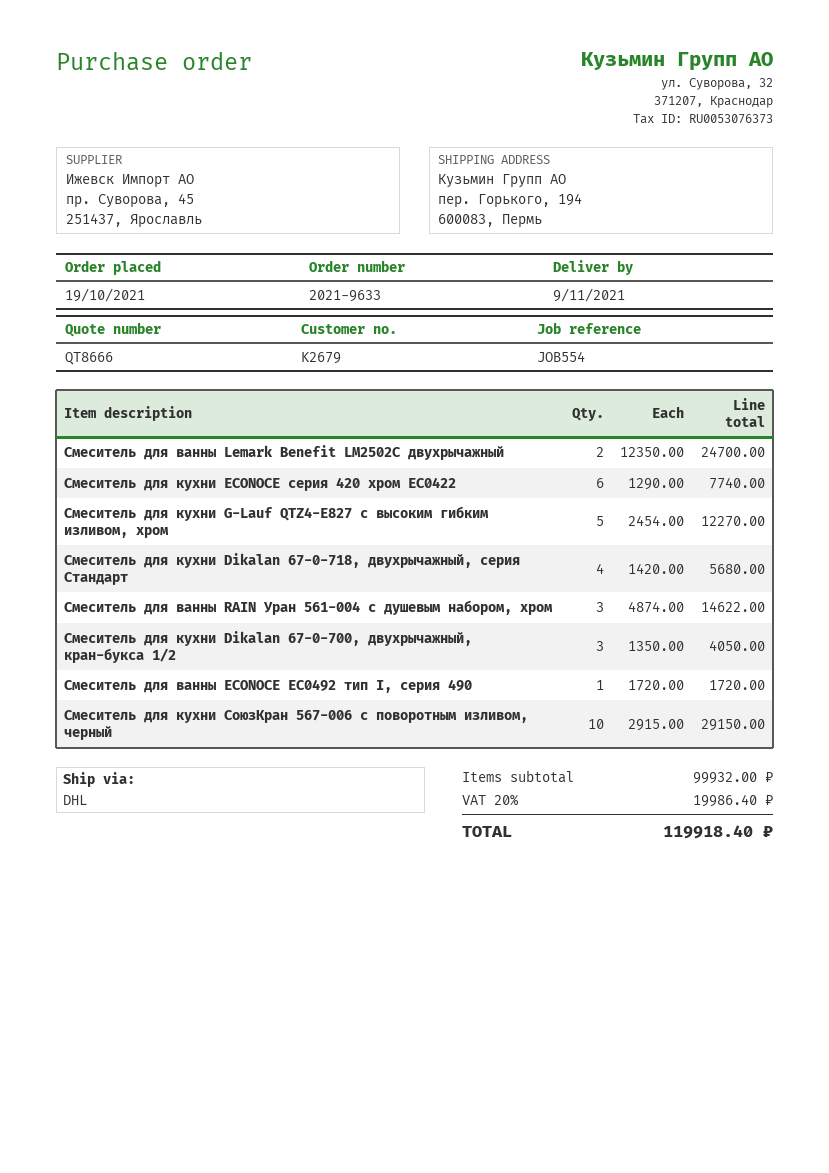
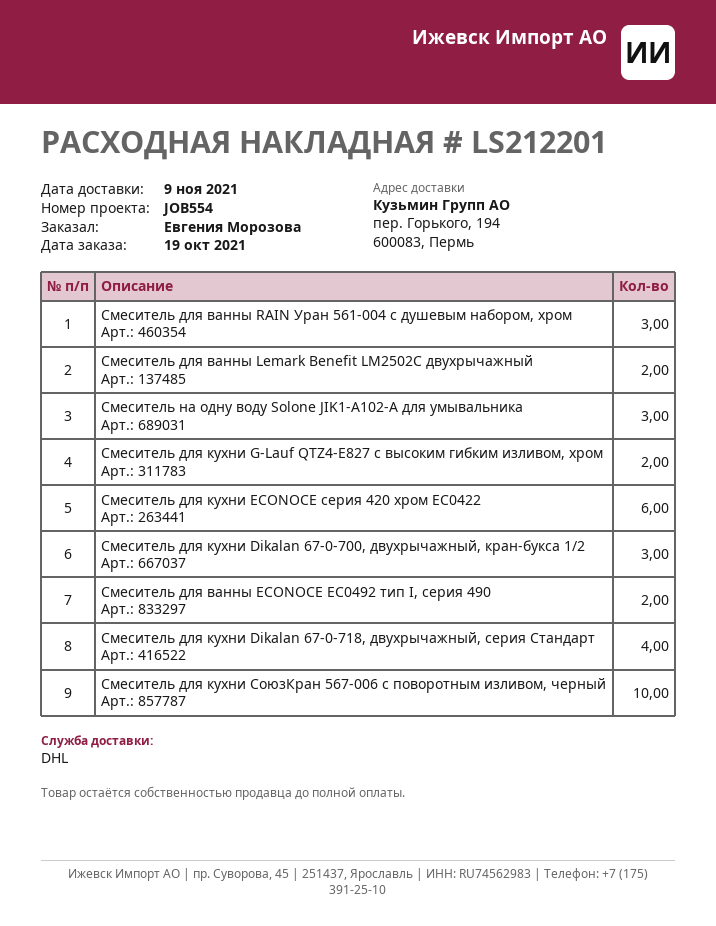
Смеситель для кухни G-Lauf QTZ4-E827 с высоким гибким изливом, хром: 5 -> 2
Смеситель для ванны ECONOCE EC0492 тип I, серия 490: 1 -> 2
Смеситель на одну воду Solone JIK1-A102-A для умывальника: none -> 3

